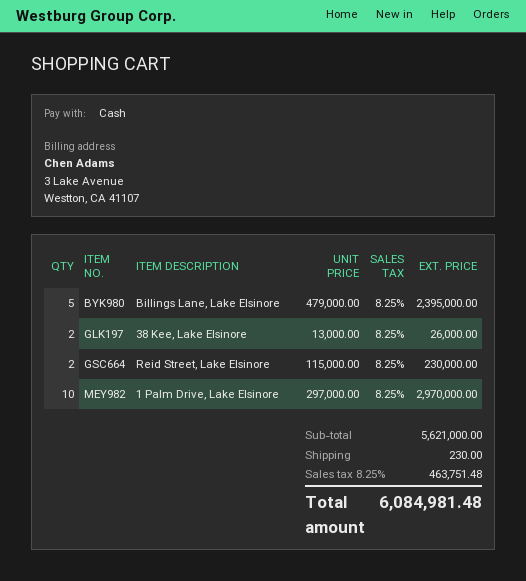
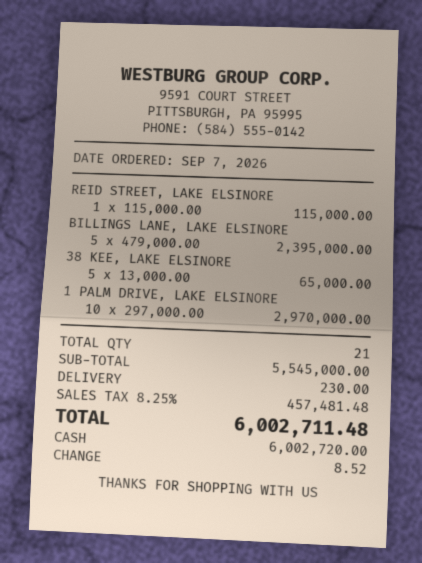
38 Kee, Lake Elsinore: 2 x 13000.00 = 26000.00 -> 5 x 13000.00 = 65000.00
Reid Street, Lake Elsinore: 2 x 115000.00 = 230000.00 -> 1 x 115000.00 = 115000.00
subtotal: 5621000.00 -> 5545000.00
tax: 8.25% = 463751.48 -> 8.25% = 457481.48
total: 6084981.48 -> 6002711.48

